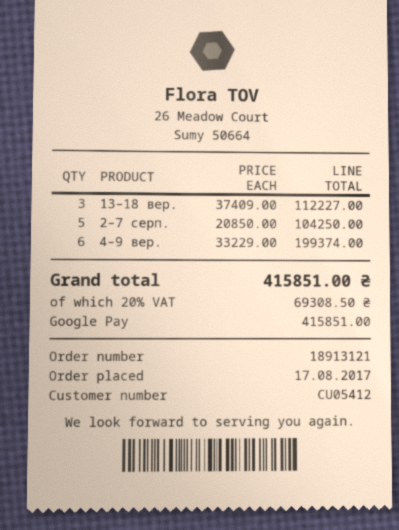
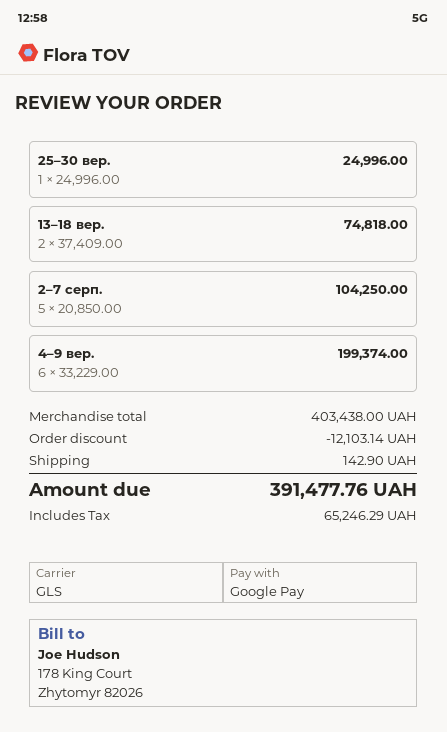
13–18 вер.: 3 x 37409.00 = 112227.00 -> 2 x 37409.00 = 74818.00
25–30 вер.: none -> 1 x 24996.00 = 24996.00
discount: none -> 12103.14
shipping: none -> 142.90
tax: 69308.50 -> 65246.29
total: 415851.00 -> 391477.76

